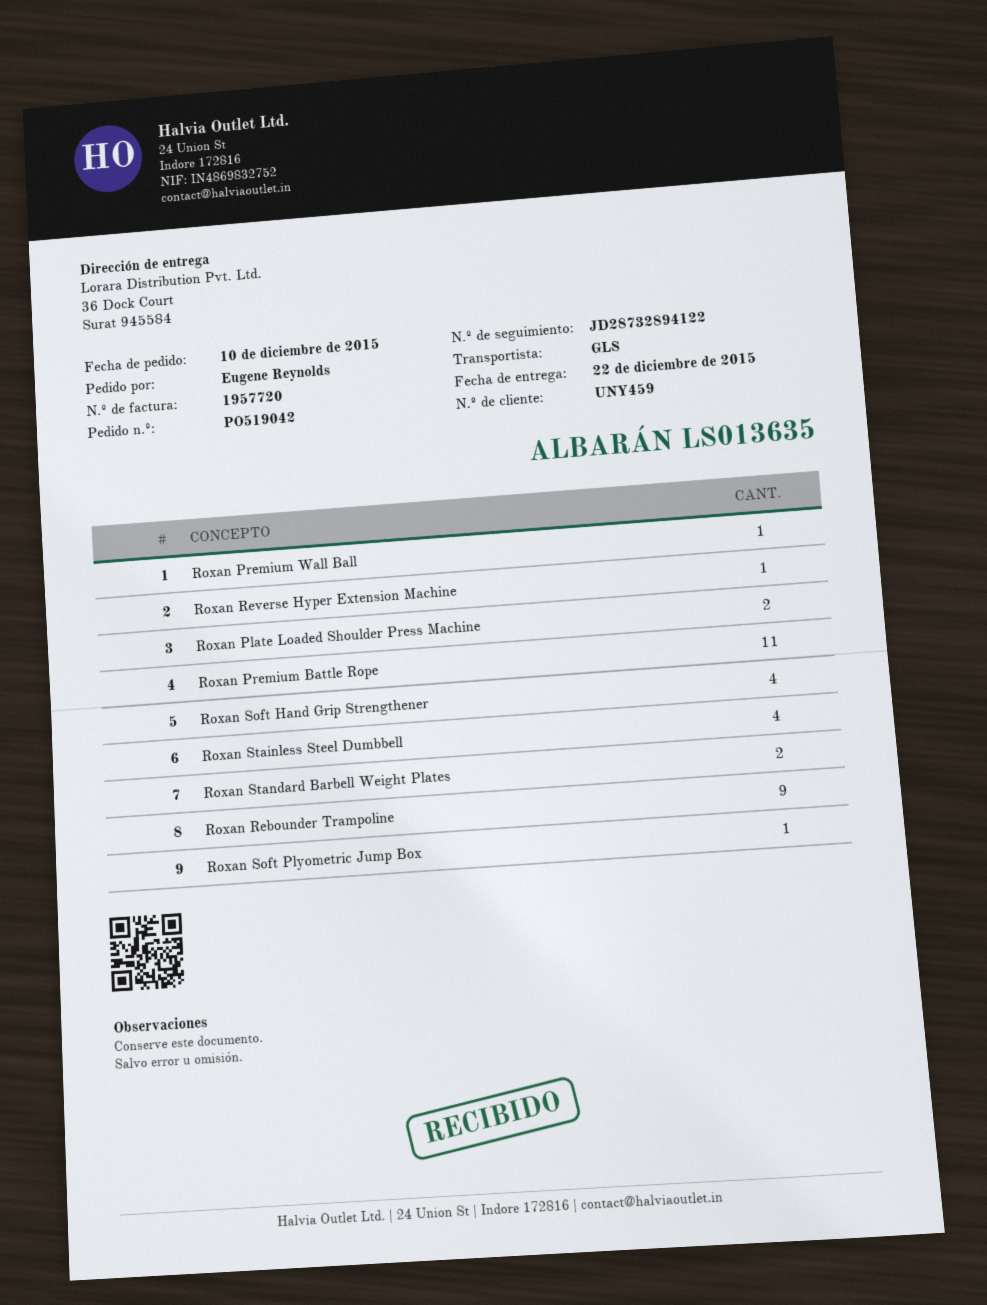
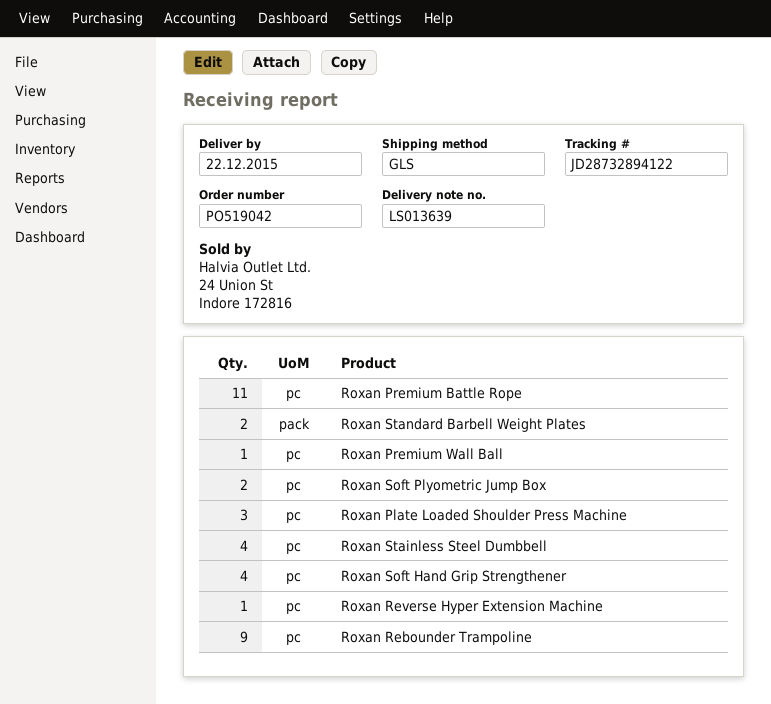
delivery note number: LS013635 -> LS013639
Roxan Plate Loaded Shoulder Press Machine: 2 -> 3
Roxan Soft Plyometric Jump Box: 1 -> 2

